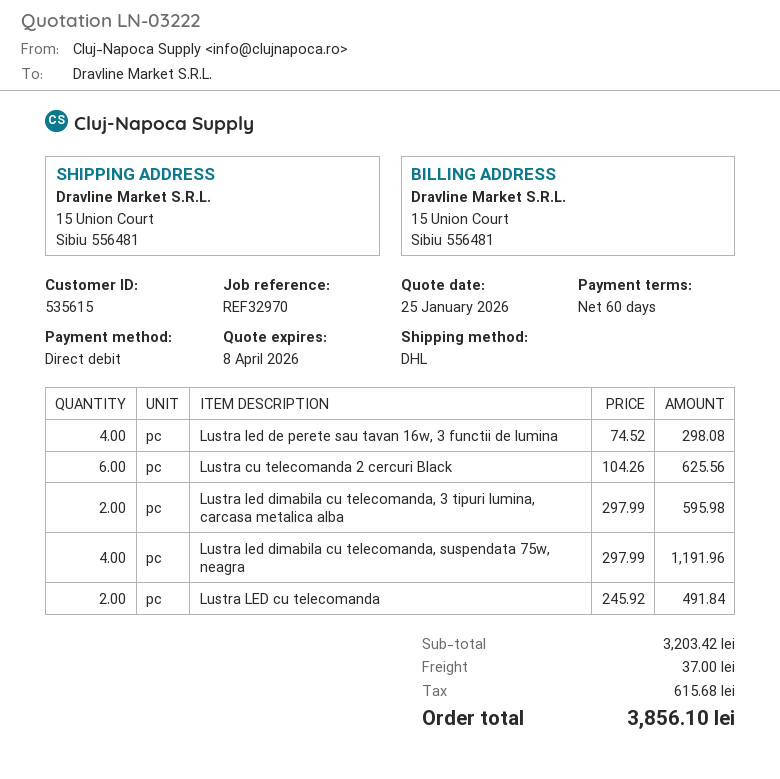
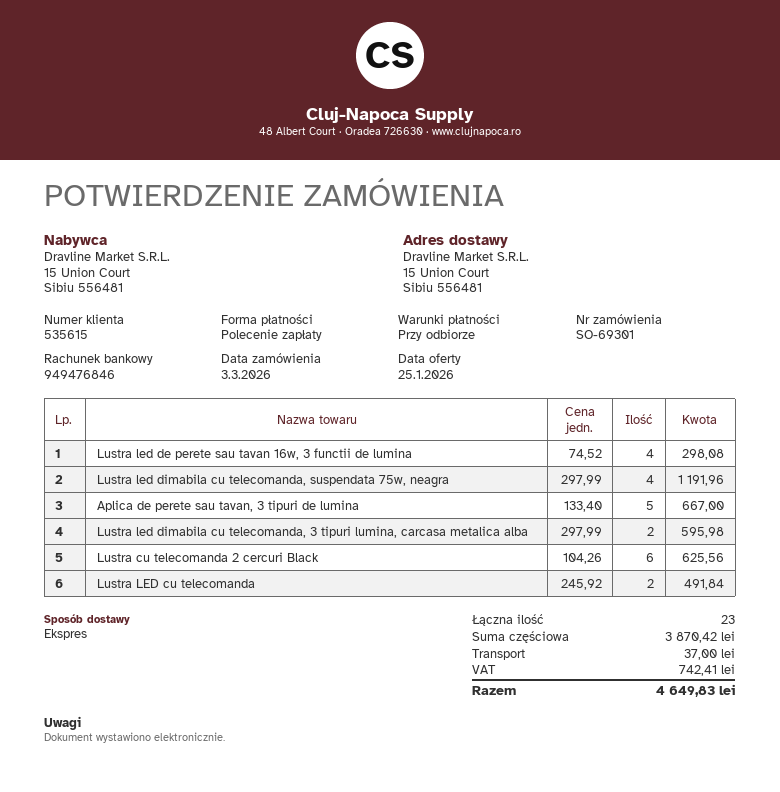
payment terms: 60 days -> on receipt
shipping method: DHL -> express
Aplica de perete sau tavan, 3 tipuri de lumina: none -> 5 x 133.40 = 667.00
subtotal: 3203.42 -> 3870.42
tax: 615.68 -> 742.41
total: 3856.10 -> 4649.83

